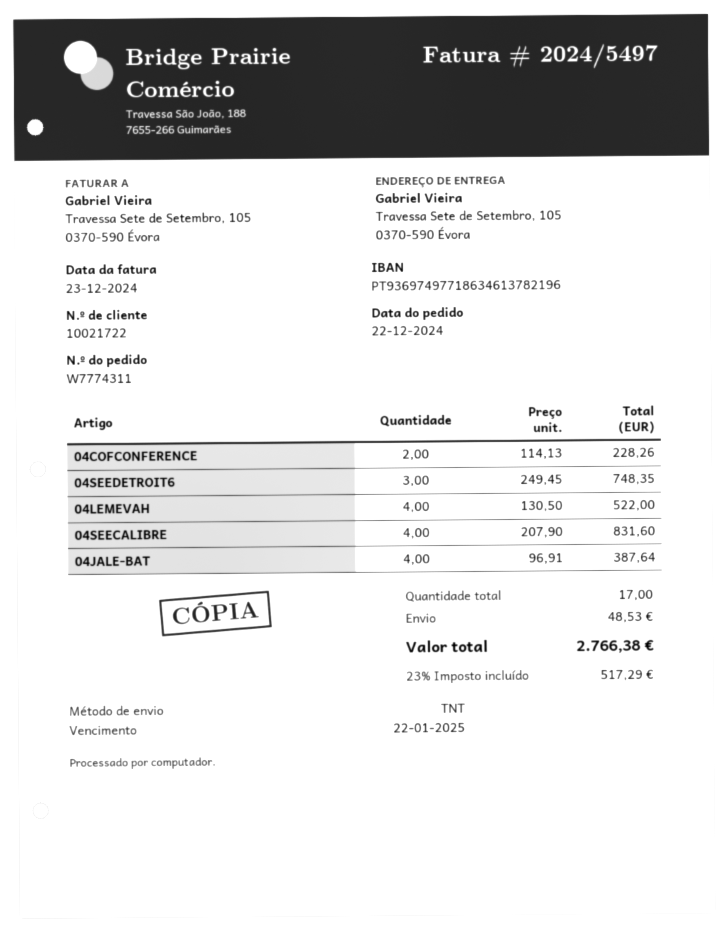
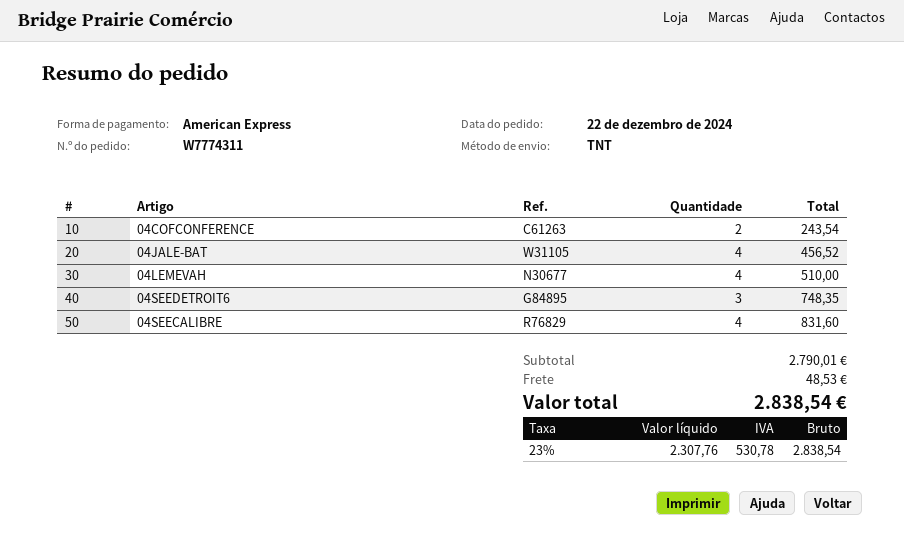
04COFCONFERENCE: 2 for 228.26 -> 2 for 243.54
04LEMEVAH: 4 for 522.00 -> 4 for 510.00
04JALE-BAT: 4 for 387.64 -> 4 for 456.52
tax: 23% = 517.29 -> 23% = 530.78
total: 2766.38 -> 2838.54

